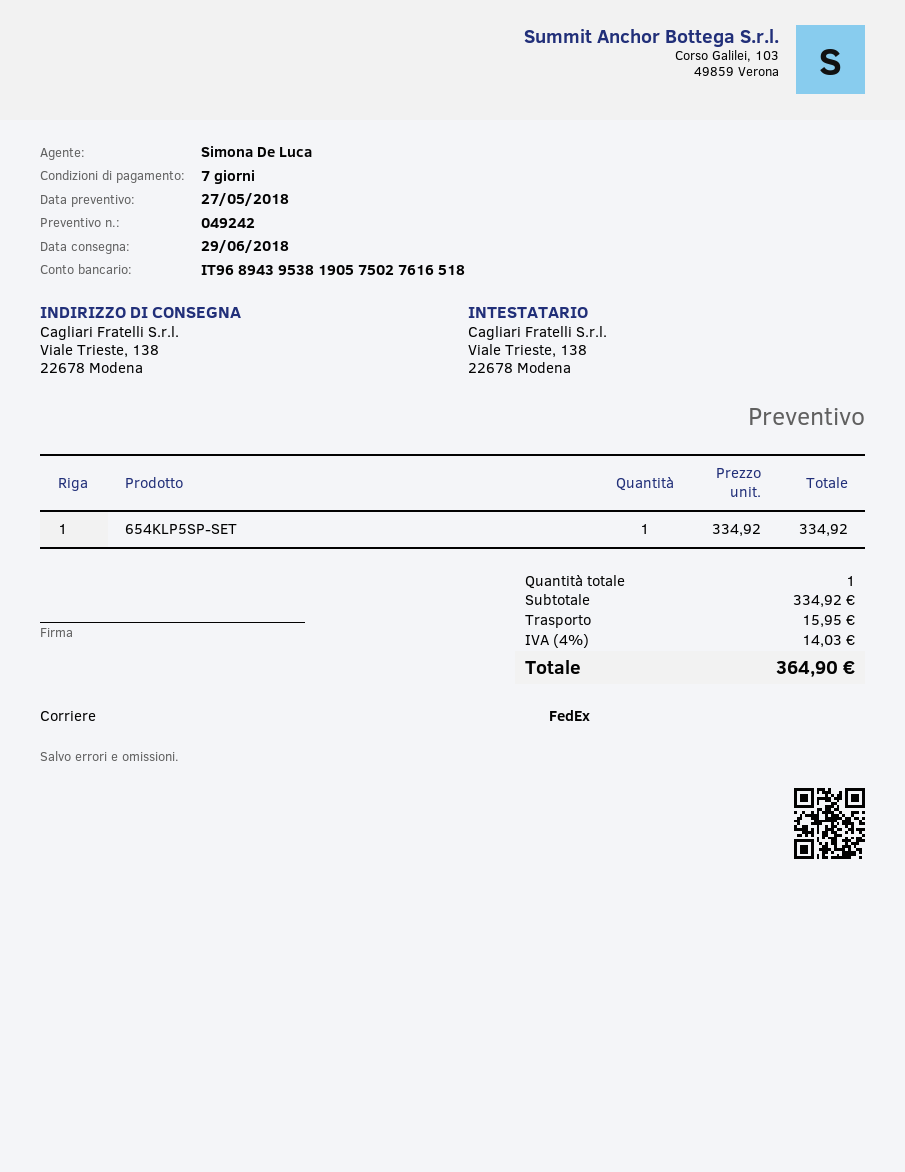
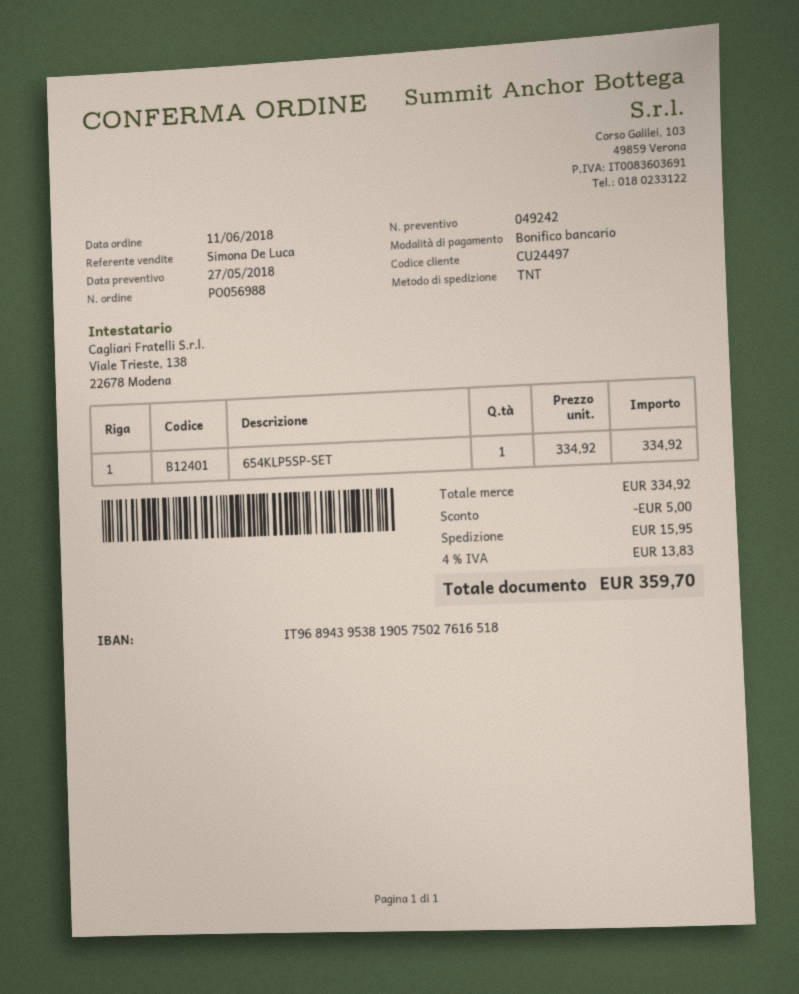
shipping method: FedEx -> TNT
discount: none -> 5.00
tax: 4% = 14.03 -> 4% = 13.83
total: 364.90 -> 359.70

